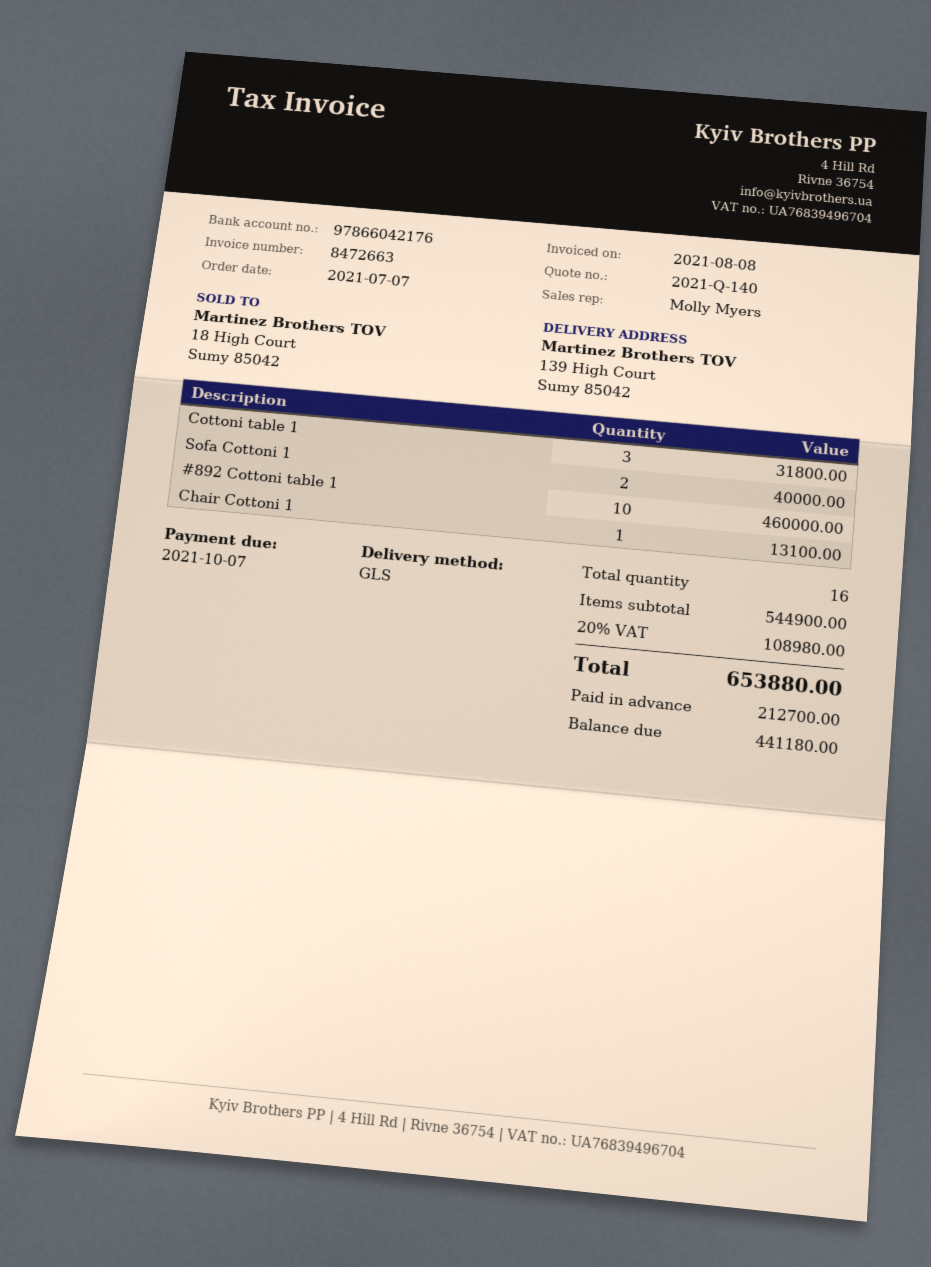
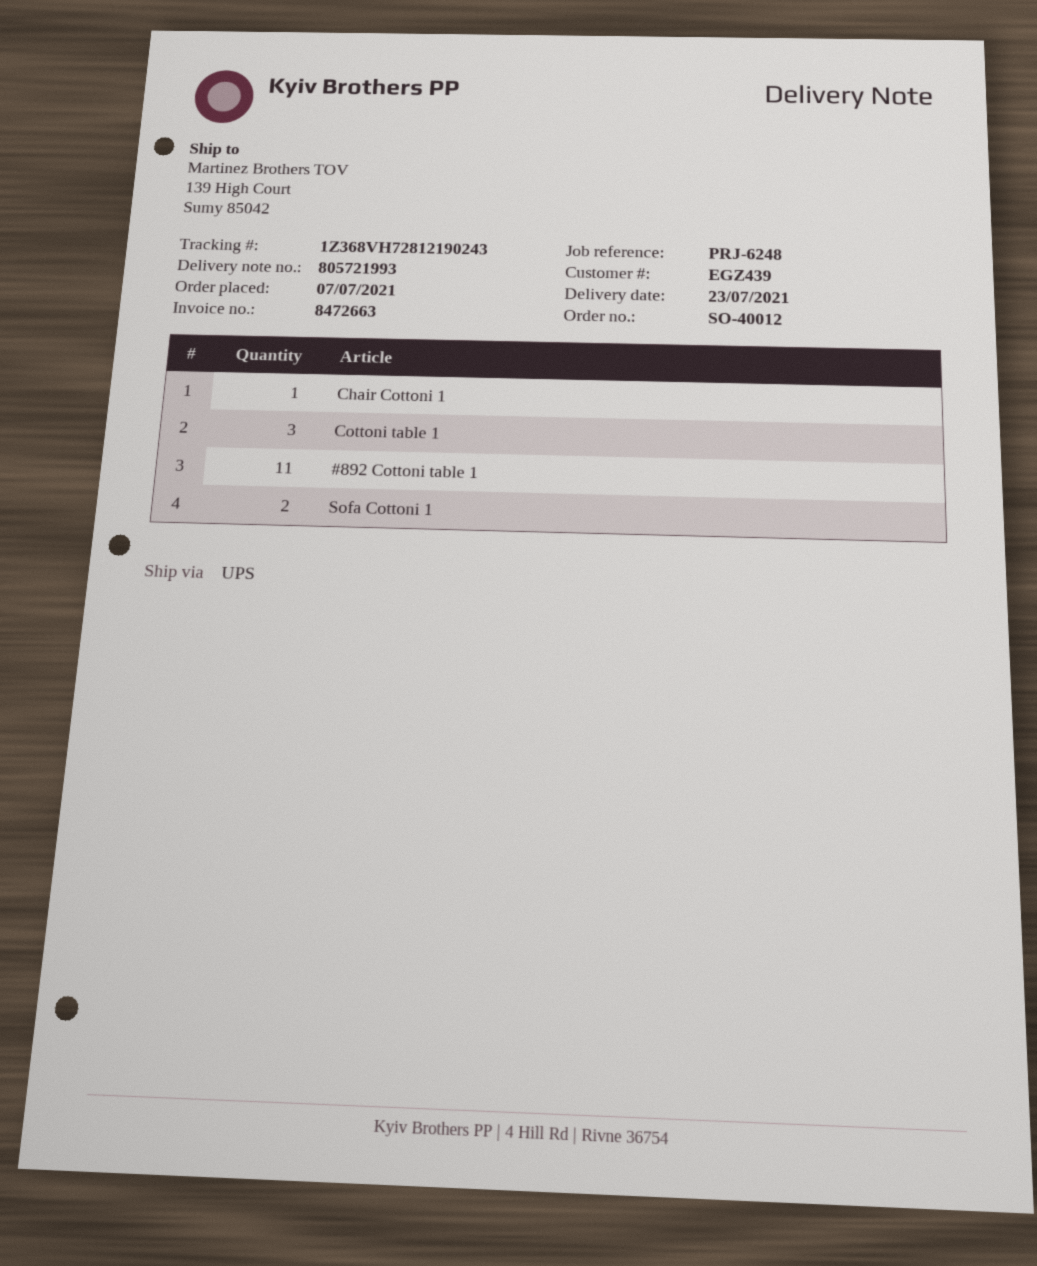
shipping method: GLS -> UPS
#892 Cottoni table 1: 10 -> 11

